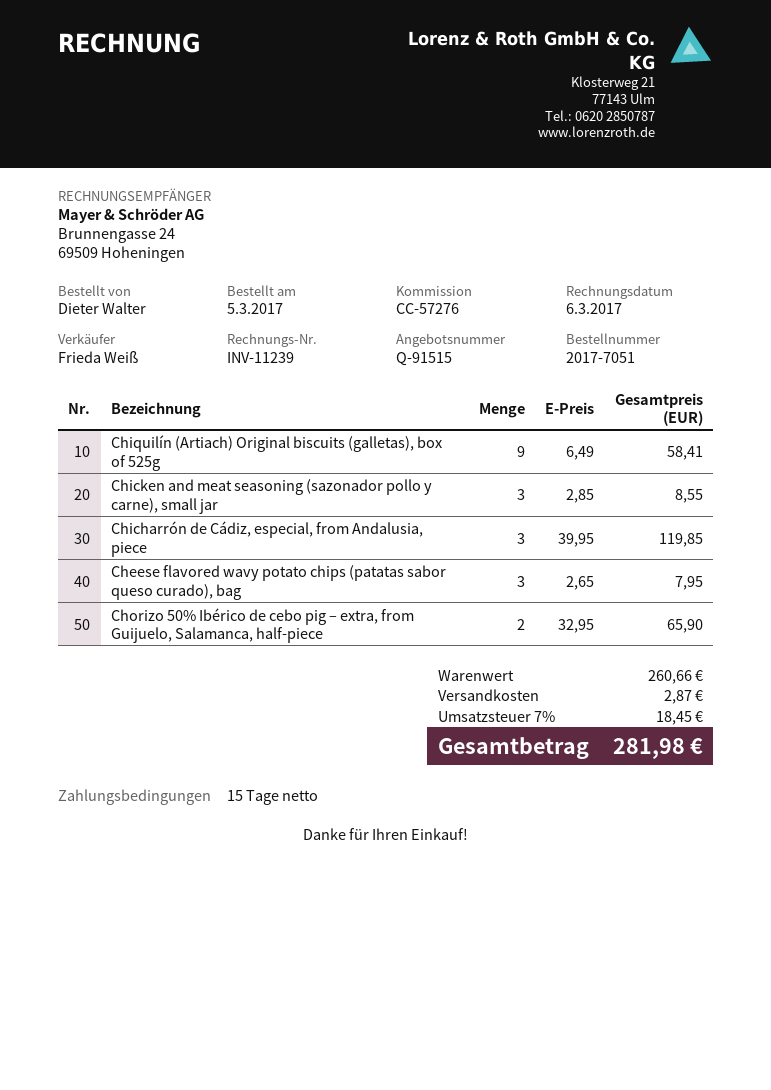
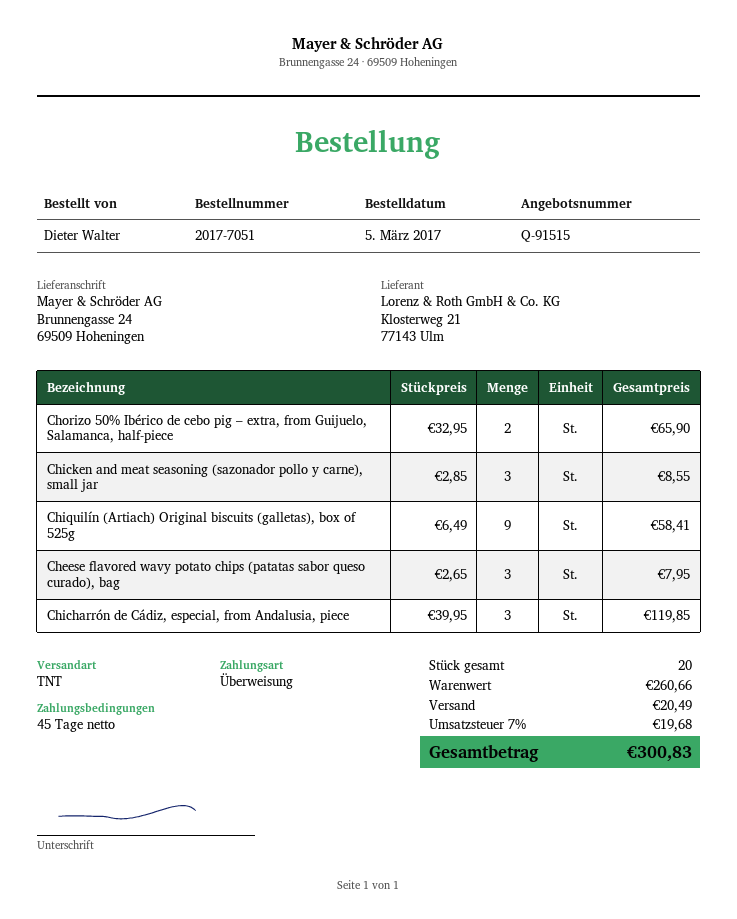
payment terms: 15 days -> 45 days
shipping: 2.87 -> 20.49
tax: 7% = 18.45 -> 7% = 19.68
total: 281.98 -> 300.83

